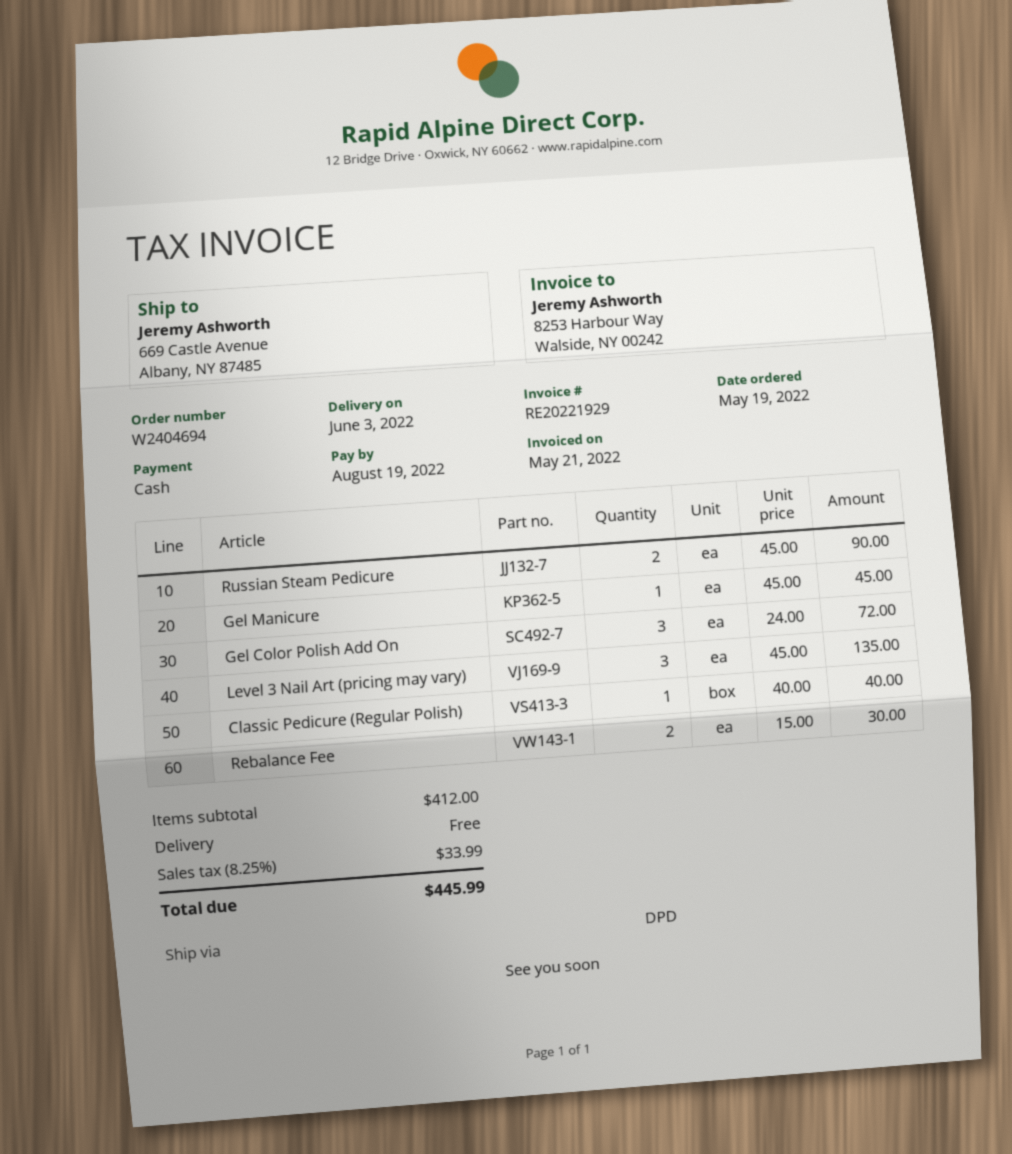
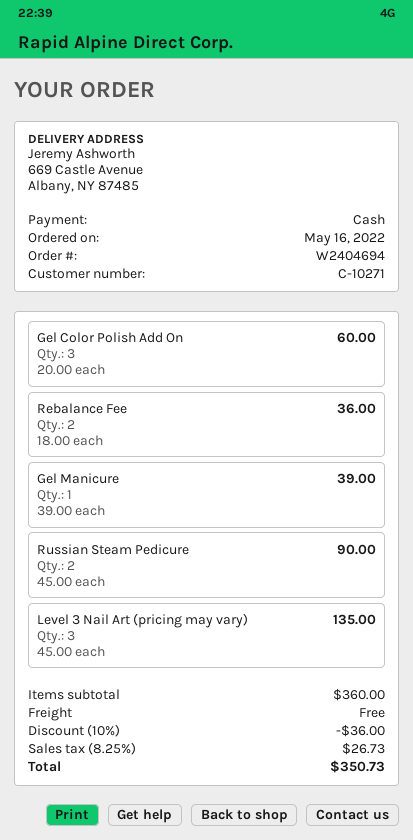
order date: 2022-05-19 -> 2022-05-16
Gel Manicure: 1 x 45.00 = 45.00 -> 1 x 39.00 = 39.00
Gel Color Polish Add On: 3 x 24.00 = 72.00 -> 3 x 20.00 = 60.00
Classic Pedicure (Regular Polish): 1 x 40.00 = 40.00 -> none
Rebalance Fee: 2 x 15.00 = 30.00 -> 2 x 18.00 = 36.00
subtotal: 412.00 -> 360.00
discount: none -> 10% = 36.00
tax: 8.25% = 33.99 -> 8.25% = 26.73
total: 445.99 -> 350.73

